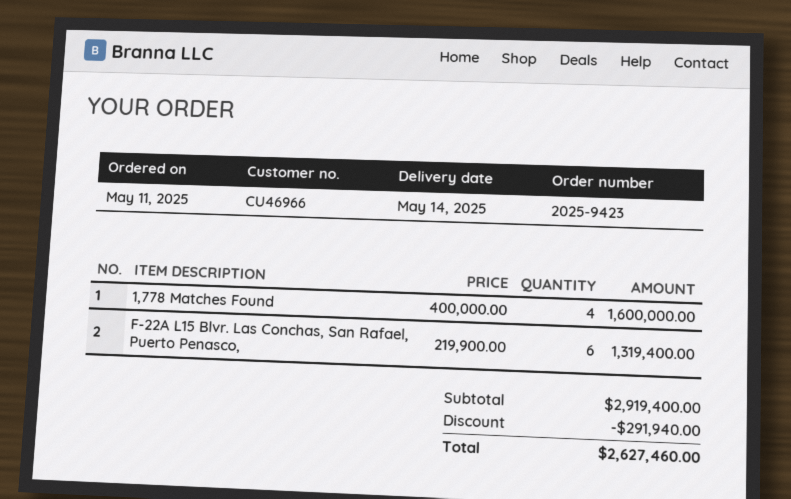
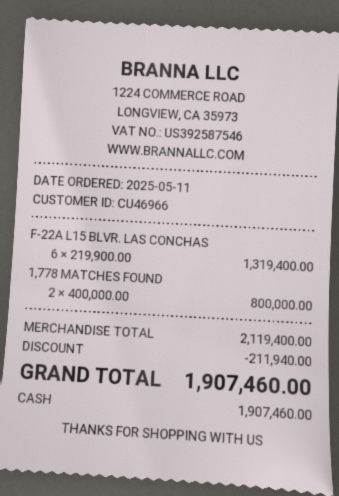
1,778 Matches Found: 4 x 400000.00 = 1600000.00 -> 2 x 400000.00 = 800000.00
subtotal: 2919400.00 -> 2119400.00
discount: 291940.00 -> 211940.00
total: 2627460.00 -> 1907460.00

